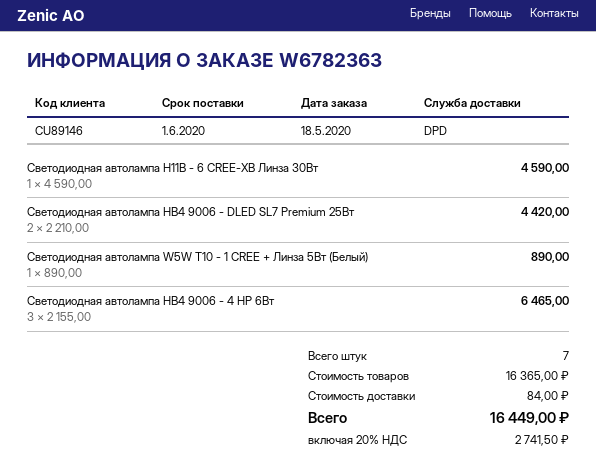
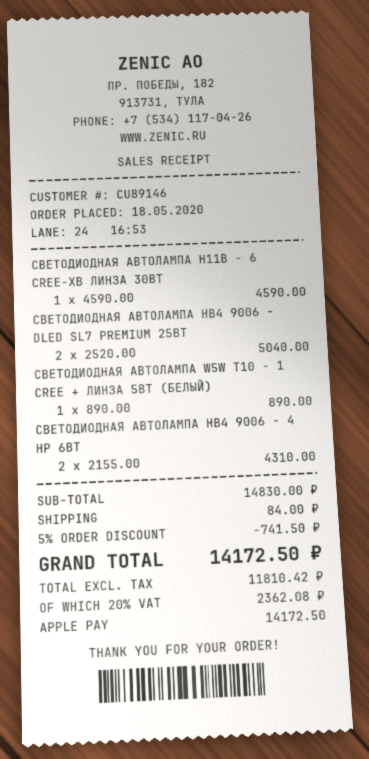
Светодиодная автолампа HB4 9006 - DLED SL7 Premium 25Вт: 2 x 2210.00 = 4420.00 -> 2 x 2520.00 = 5040.00
Светодиодная автолампа HB4 9006 - 4 HP 6Вт: 3 x 2155.00 = 6465.00 -> 2 x 2155.00 = 4310.00
subtotal: 16365.00 -> 14830.00
discount: none -> 5% = 741.50
tax: 20% = 2741.50 -> 20% = 2362.08
total: 16449.00 -> 14172.50

